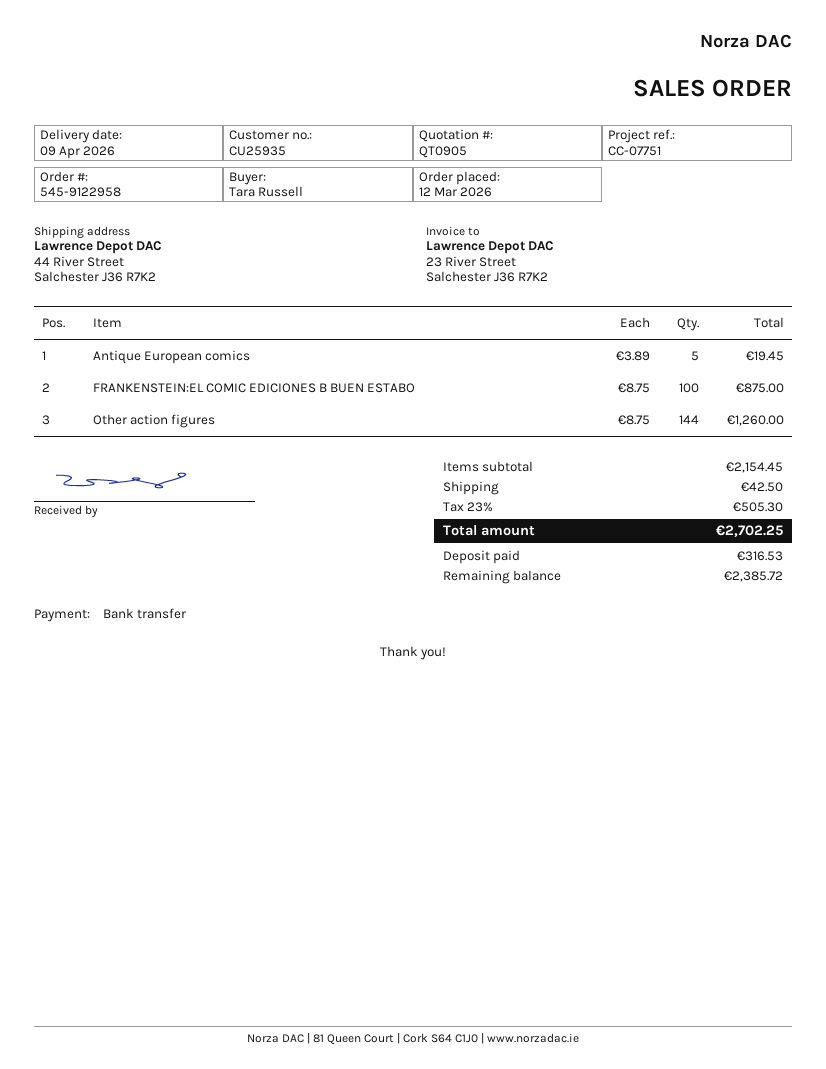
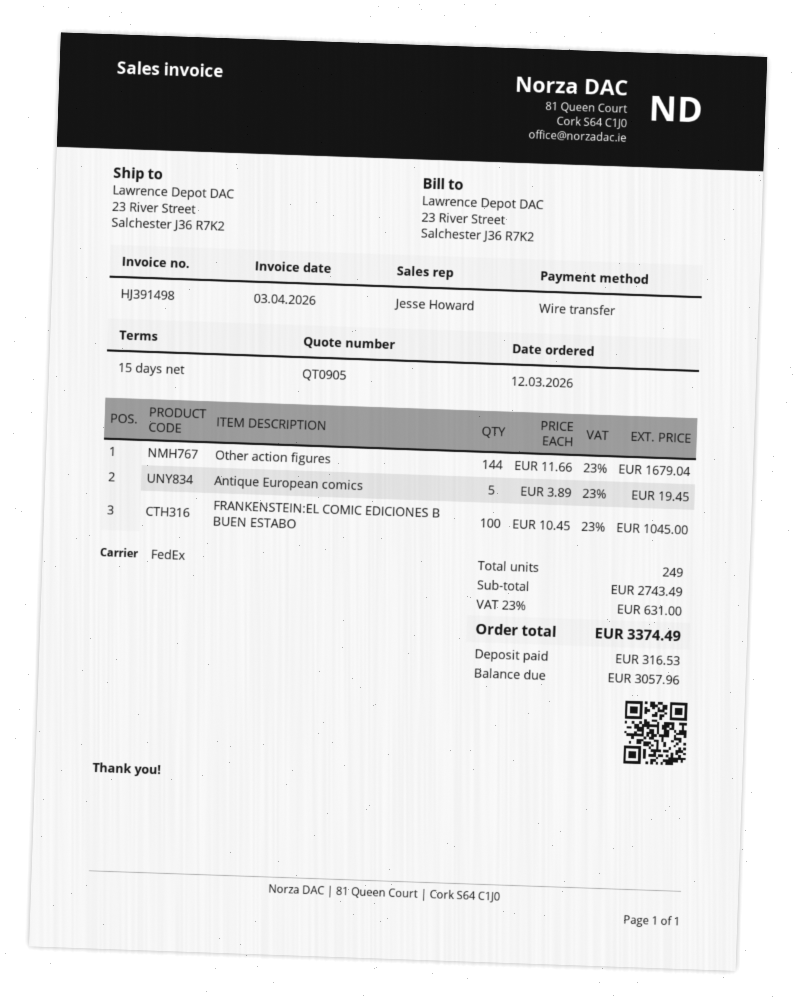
ship to: 44 River Street, Salchester J36 R7K2 -> 23 River Street, Salchester J36 R7K2
FRANKENSTEIN:EL COMIC EDICIONES B BUEN ESTABO: 100 x 8.75 = 875.00 -> 100 x 10.45 = 1045.00
Other action figures: 144 x 8.75 = 1260.00 -> 144 x 11.66 = 1679.04
subtotal: 2154.45 -> 2743.49
shipping: 42.50 -> none
tax: 23% = 505.30 -> 23% = 631.00
total: 2702.25 -> 3374.49
balance: 2385.72 -> 3057.96

